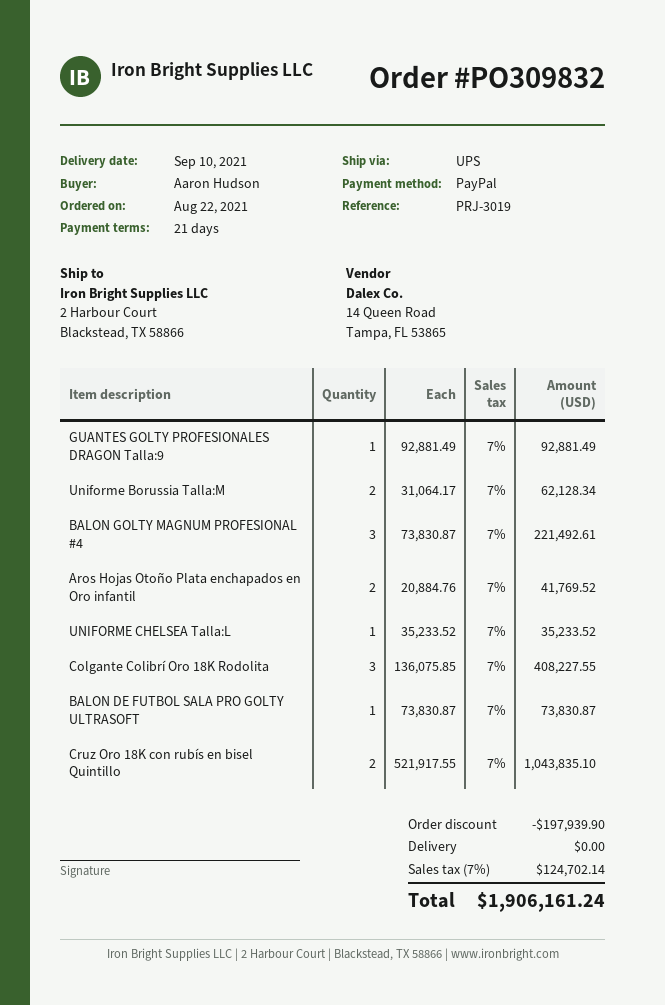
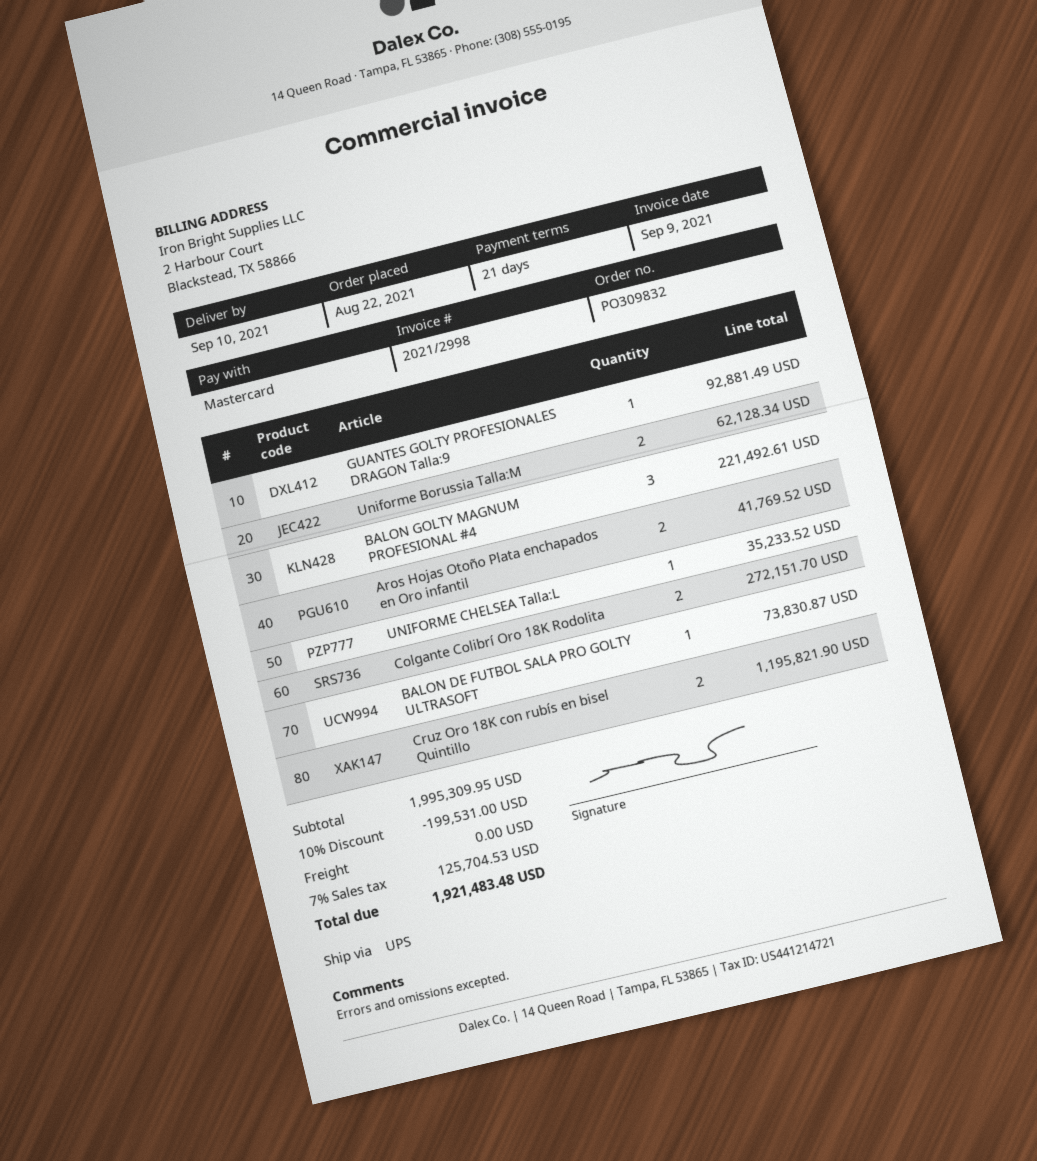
payment method: PayPal -> Mastercard
Colgante Colibrí Oro 18K Rodolita: 3 for 408227.55 -> 2 for 272151.70
Cruz Oro 18K con rubís en bisel Quintillo: 2 for 1043835.10 -> 2 for 1195821.90
discount: 197939.90 -> 199531.00
tax: 7% = 124702.14 -> 7% = 125704.53
total: 1906161.24 -> 1921483.48

